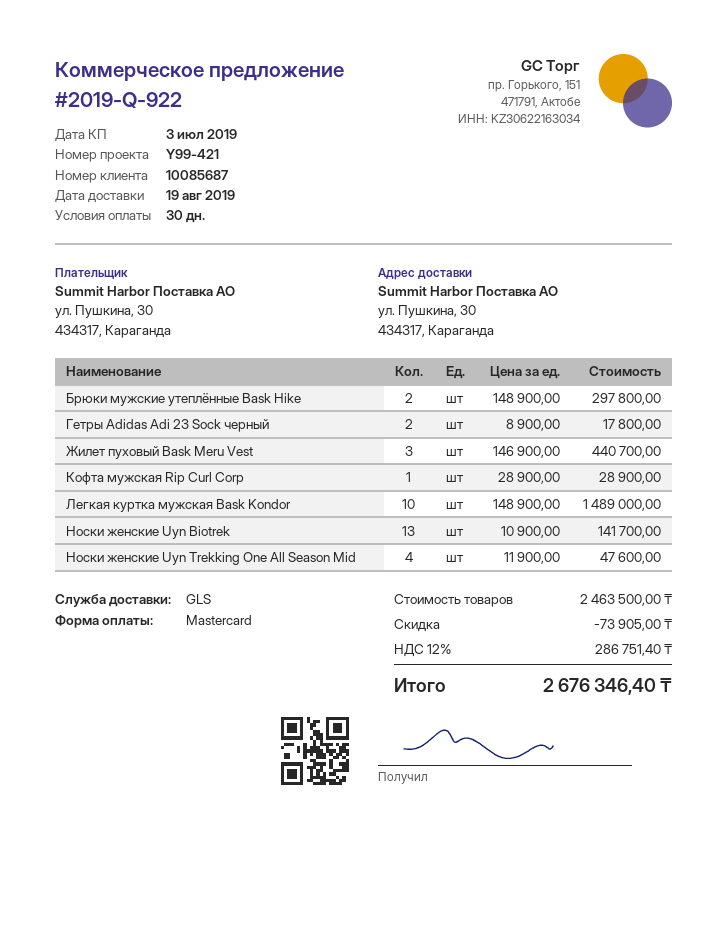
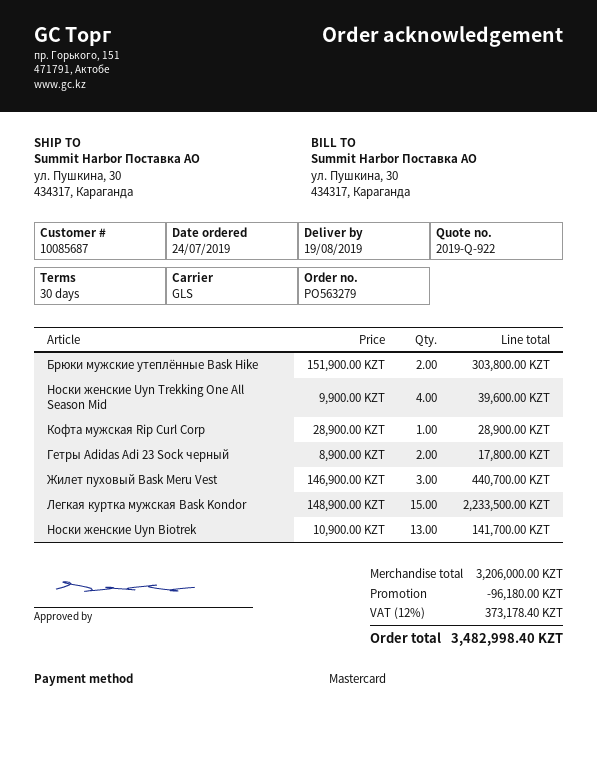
Брюки мужcкие утеплённые Bask Hike: 2 x 148900.00 = 297800.00 -> 2 x 151900.00 = 303800.00
Легкая куртка мужская Bask Kondor: 10 x 148900.00 = 1489000.00 -> 15 x 148900.00 = 2233500.00
Носки женские Uyn Trekking One All Season Mid: 4 x 11900.00 = 47600.00 -> 4 x 9900.00 = 39600.00
subtotal: 2463500.00 -> 3206000.00
discount: 73905.00 -> 96180.00
tax: 12% = 286751.40 -> 12% = 373178.40
total: 2676346.40 -> 3482998.40

